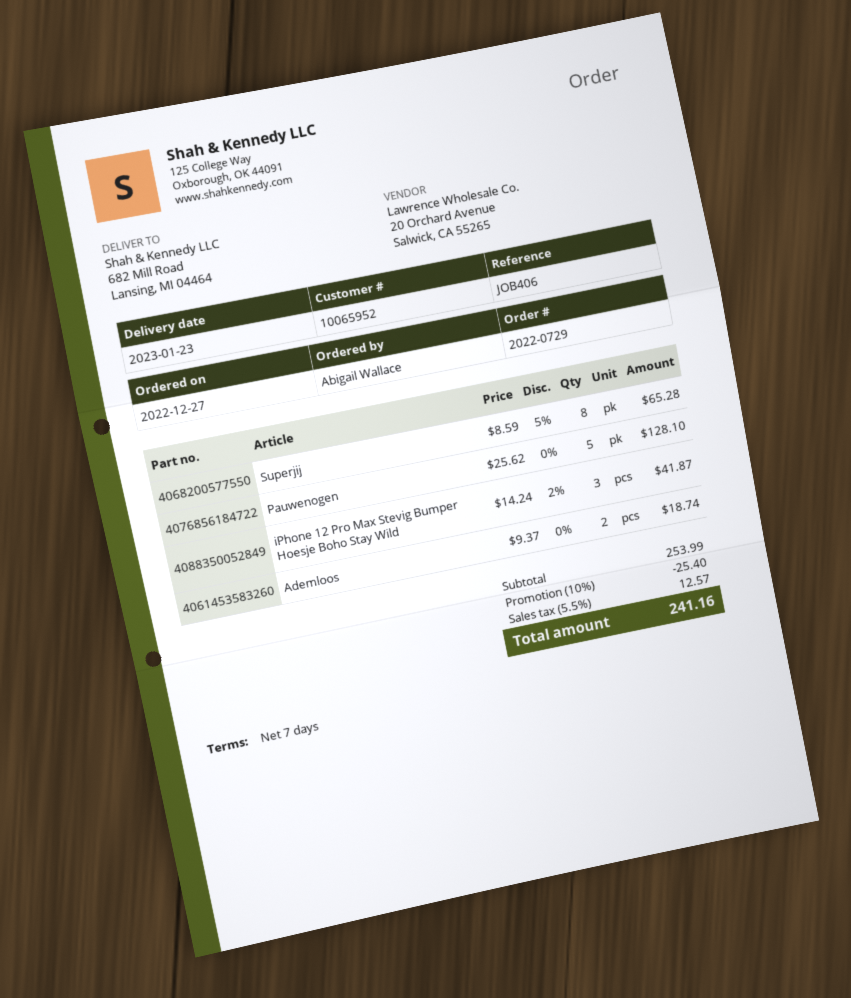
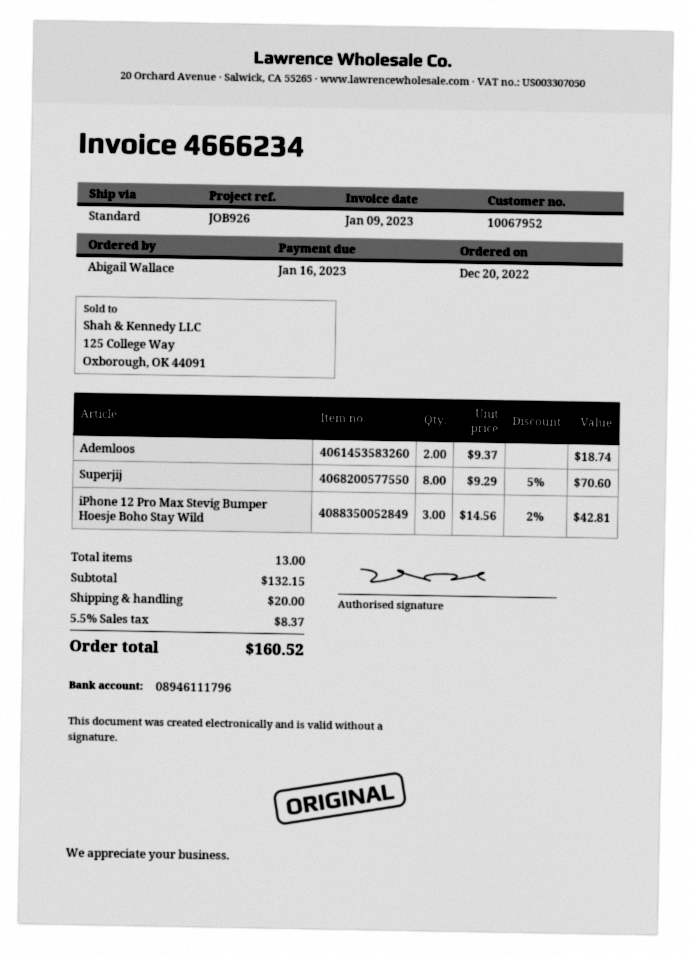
order date: 2022-12-27 -> 2022-12-20
customer number: 10065952 -> 10067952
reference: JOB406 -> JOB926
Superjij: 8 x 8.59 - 5% = 65.28 -> 8 x 9.29 - 5% = 70.60
Pauwenogen: 5 x 25.62 = 128.10 -> none
iPhone 12 Pro Max Stevig Bumper Hoesje Boho Stay Wild: 3 x 14.24 - 2% = 41.87 -> 3 x 14.56 - 2% = 42.81
subtotal: 253.99 -> 132.15
discount: 10% = 25.40 -> none
shipping: none -> 20.00
tax: 5.5% = 12.57 -> 5.5% = 8.37
total: 241.16 -> 160.52

